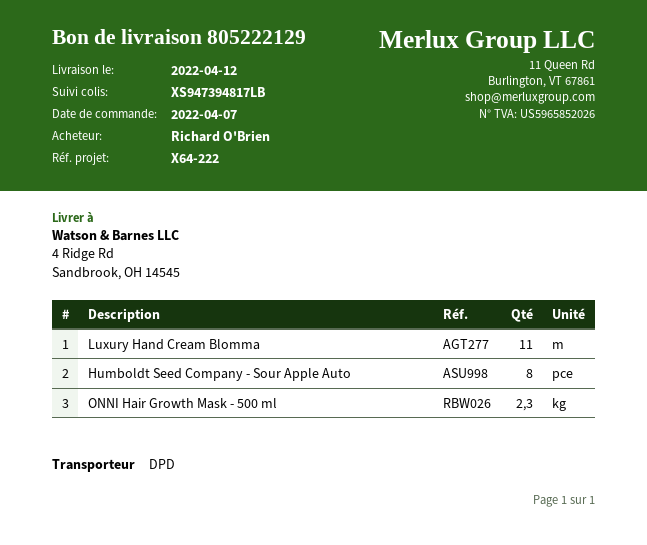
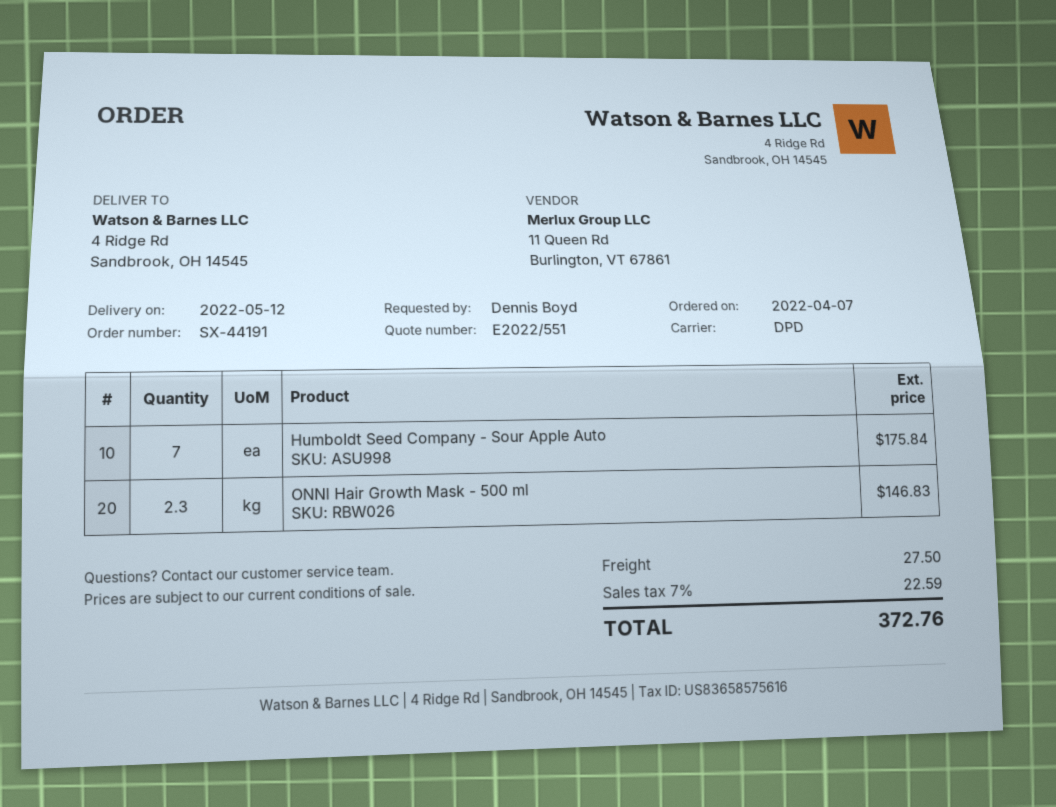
delivery date: 2022-04-12 -> 2022-05-12
ordered by: Richard O'Brien -> Dennis Boyd
Luxury Hand Cream Blomma: 11 -> none
Humboldt Seed Company - Sour Apple Auto: 8 -> 7

